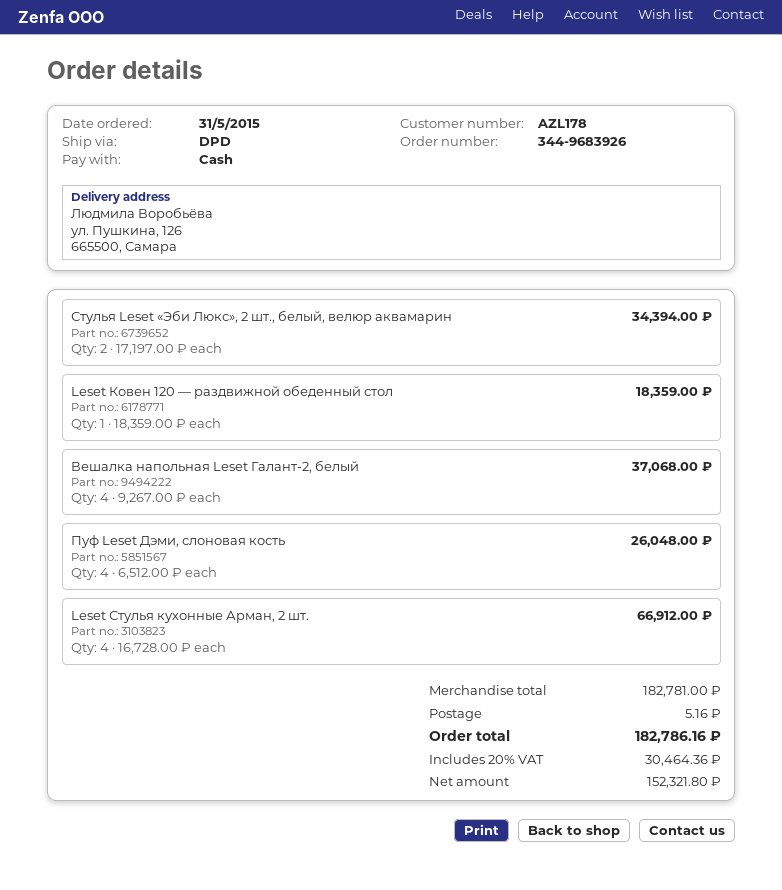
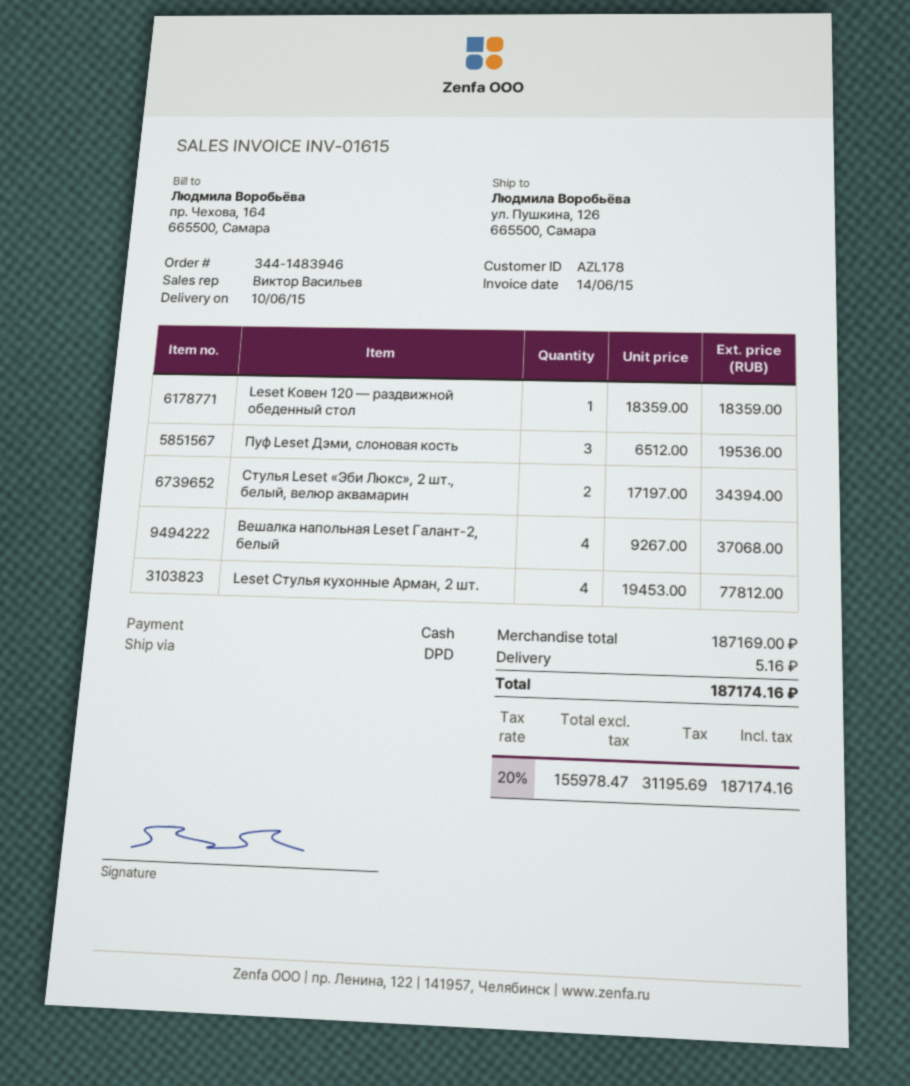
order number: 344-9683926 -> 344-1483946
Пуф Leset Дэми, слоновая кость: 4 x 6512.00 = 26048.00 -> 3 x 6512.00 = 19536.00
Leset Стулья кухонные Арман, 2 шт.: 4 x 16728.00 = 66912.00 -> 4 x 19453.00 = 77812.00
subtotal: 182781.00 -> 187169.00
net: 152321.80 -> 155978.47
tax: 20% = 30464.36 -> 20% = 31195.69
total: 182786.16 -> 187174.16

